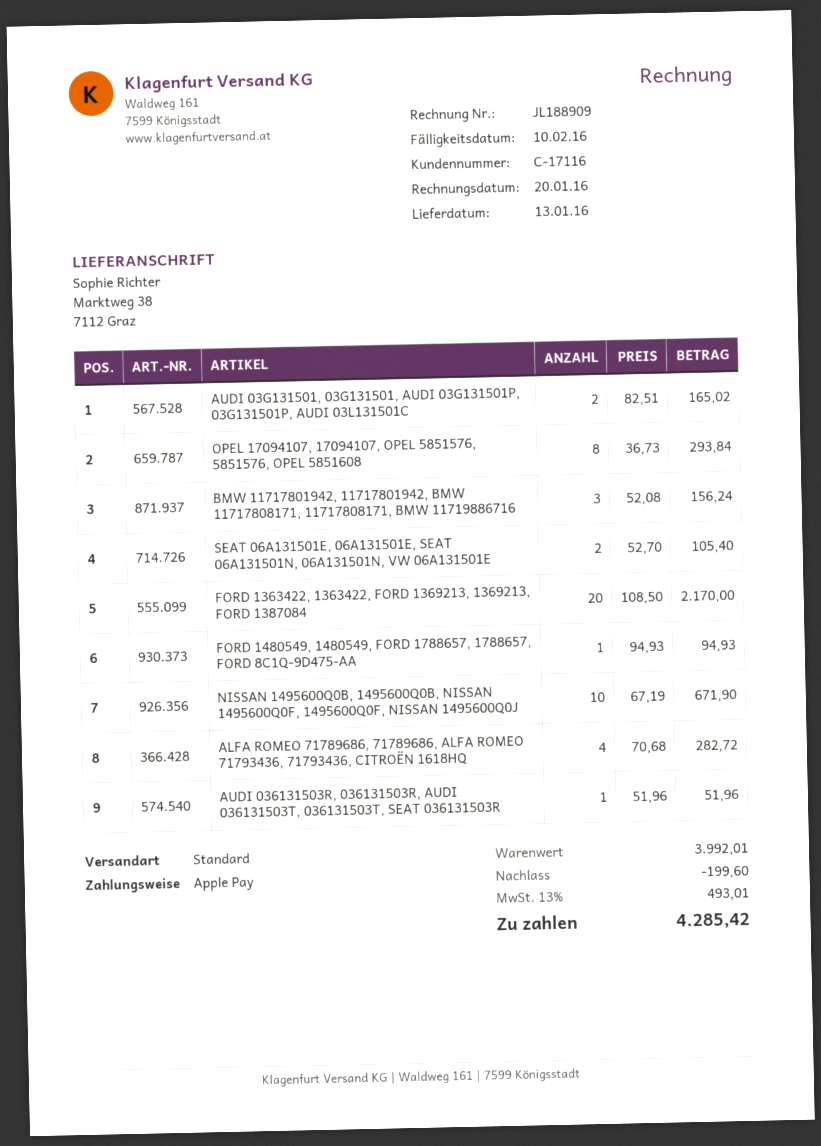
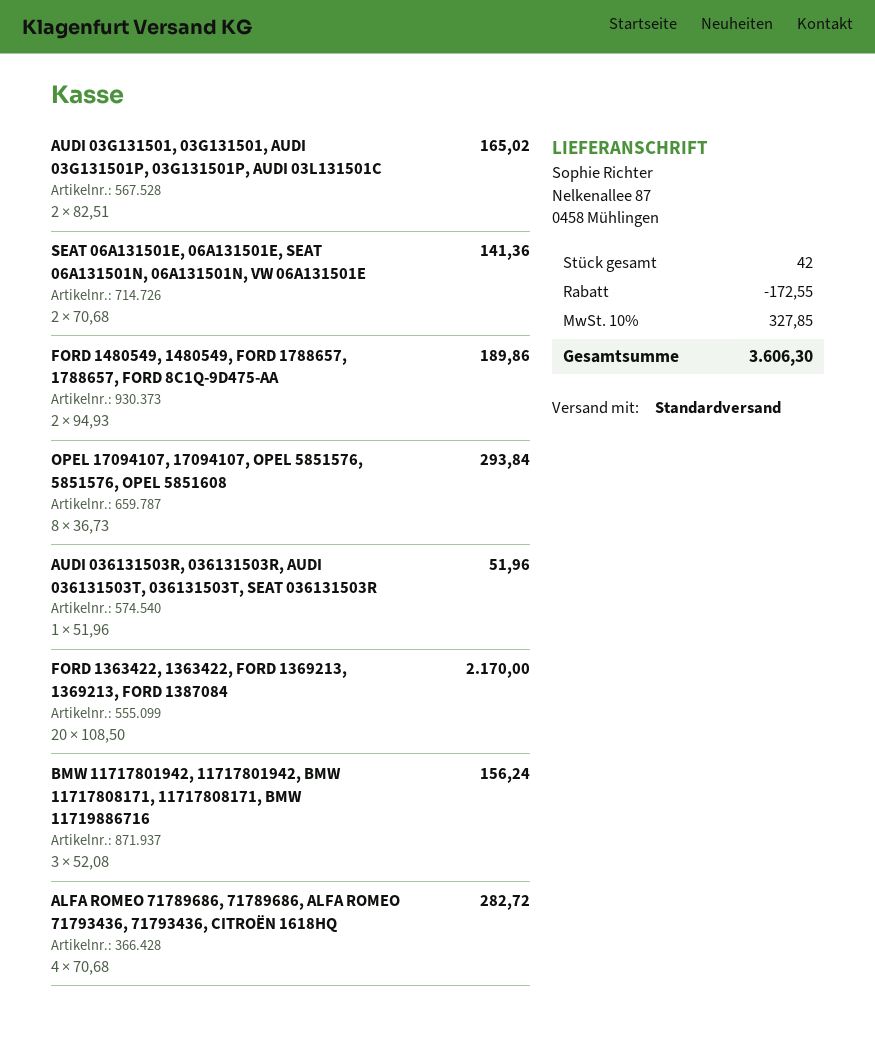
ship to: Marktweg 38, 7112 Graz -> Nelkenallee 87, 0458 Mühlingen
SEAT 06A131501E, 06A131501E, SEAT 06A131501N, 06A131501N, VW 06A131501E: 2 x 52.70 = 105.40 -> 2 x 70.68 = 141.36
FORD 1480549, 1480549, FORD 1788657, 1788657, FORD 8C1Q-9D475-AA: 1 x 94.93 = 94.93 -> 2 x 94.93 = 189.86
NISSAN 1495600Q0B, 1495600Q0B, NISSAN 1495600Q0F, 1495600Q0F, NISSAN 1495600Q0J: 10 x 67.19 = 671.90 -> none
discount: 199.60 -> 172.55
tax: 13% = 493.01 -> 10% = 327.85
total: 4285.42 -> 3606.30

